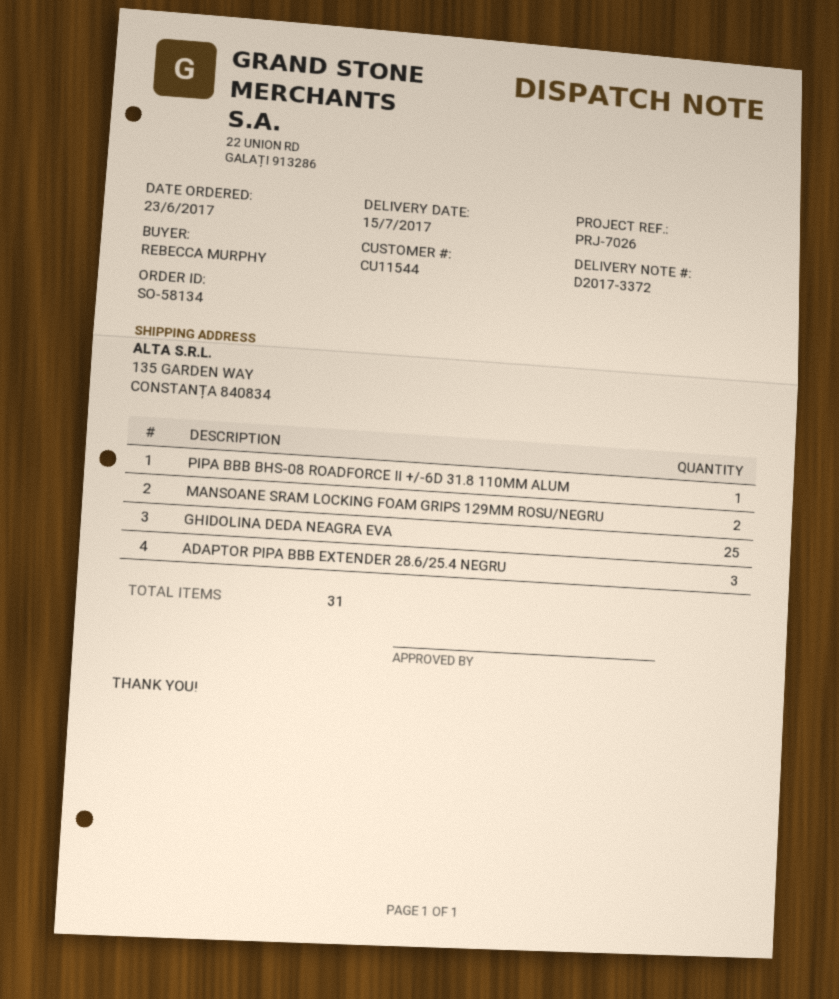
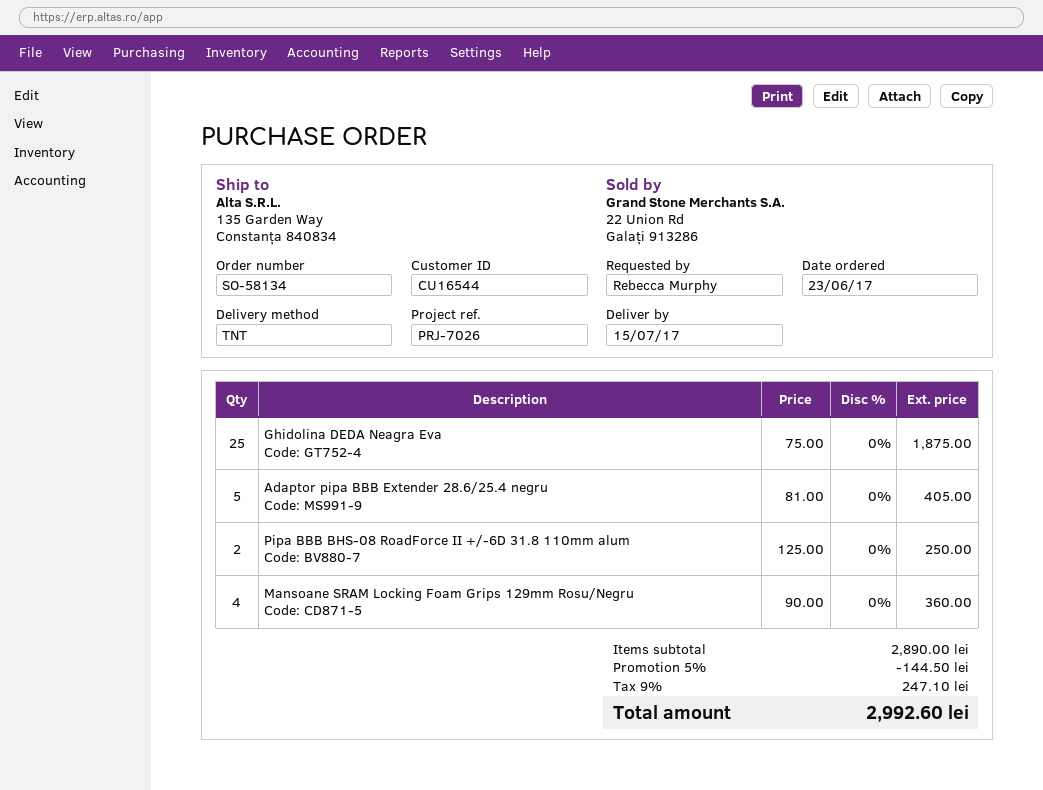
customer number: CU11544 -> CU16544
PIPA BBB BHS-08 ROADFORCE II +/-6D 31.8 110MM ALUM: 1 -> 2
MANSOANE SRAM LOCKING FOAM GRIPS 129MM ROSU/NEGRU: 2 -> 4
ADAPTOR PIPA BBB EXTENDER 28.6/25.4 NEGRU: 3 -> 5

